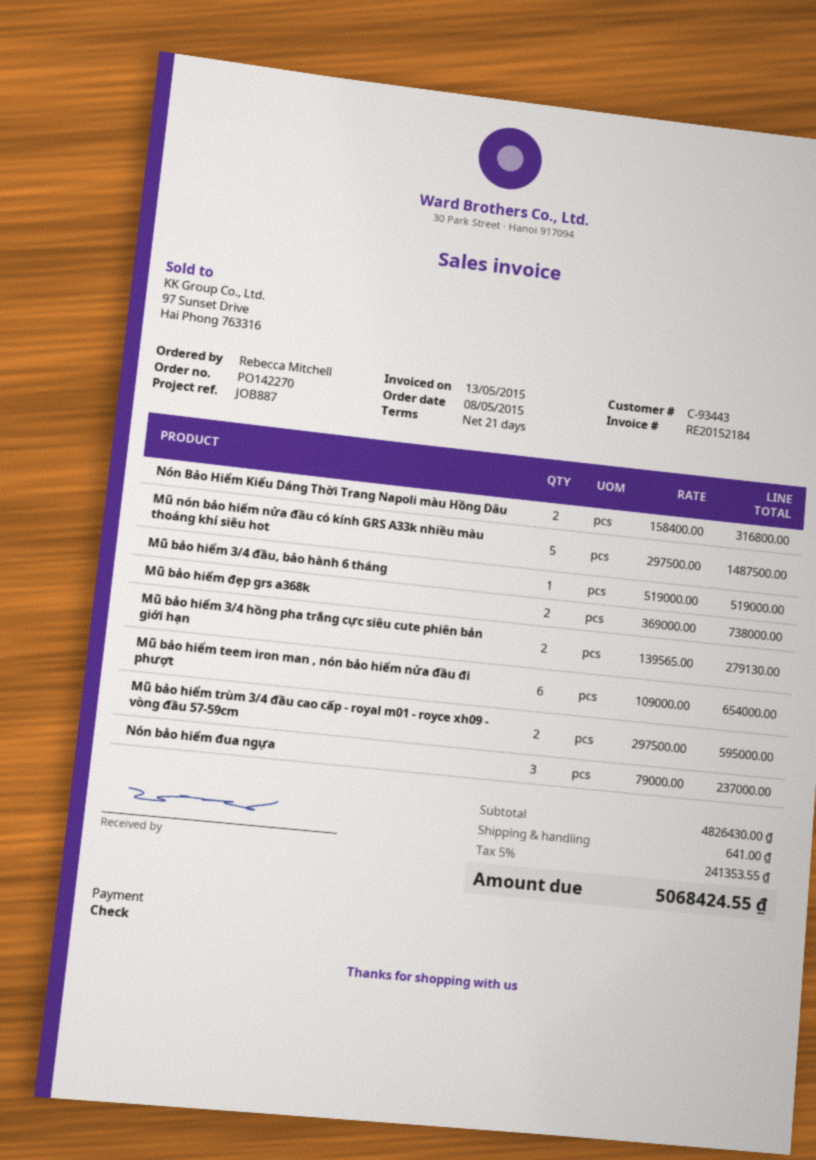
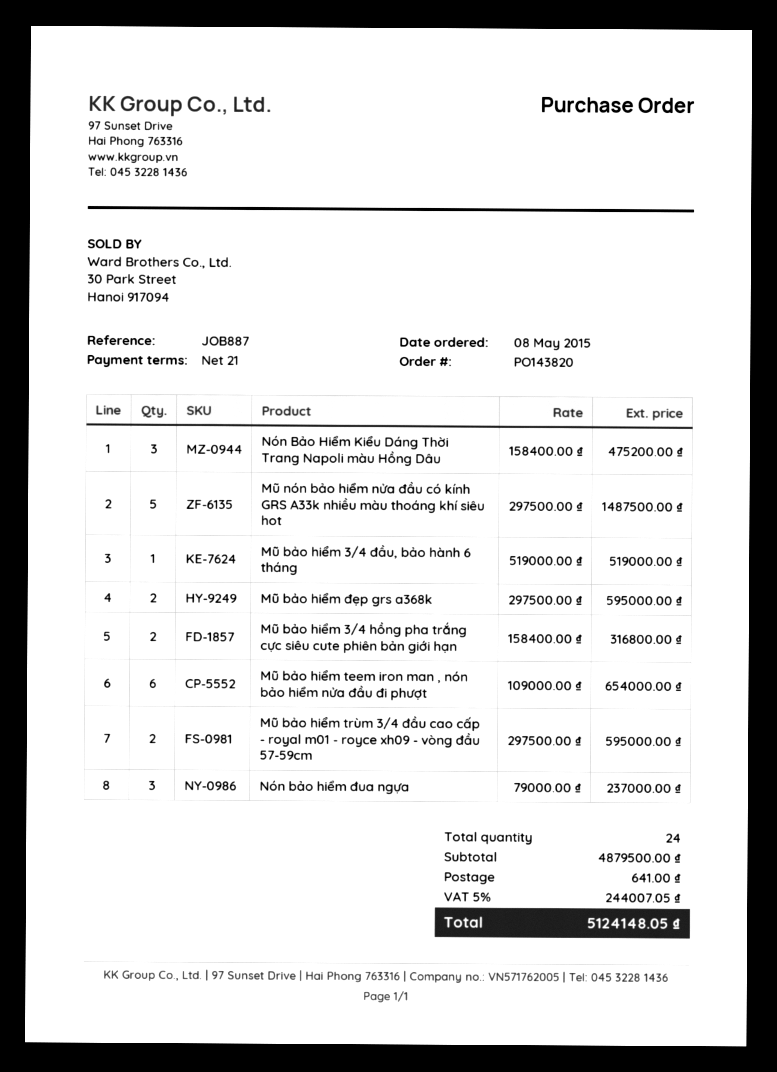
order number: PO142270 -> PO143820
Nón Bảo Hiểm Kiểu Dáng Thời Trang Napoli màu Hồng Dâu: 2 x 158400.00 = 316800.00 -> 3 x 158400.00 = 475200.00
Mũ bảo hiểm đẹp grs a368k: 2 x 369000.00 = 738000.00 -> 2 x 297500.00 = 595000.00
Mũ bảo hiểm 3/4 hồng pha trắng cực siêu cute phiên bản giới hạn: 2 x 139565.00 = 279130.00 -> 2 x 158400.00 = 316800.00
subtotal: 4826430.00 -> 4879500.00
tax: 5% = 241353.55 -> 5% = 244007.05
total: 5068424.55 -> 5124148.05

